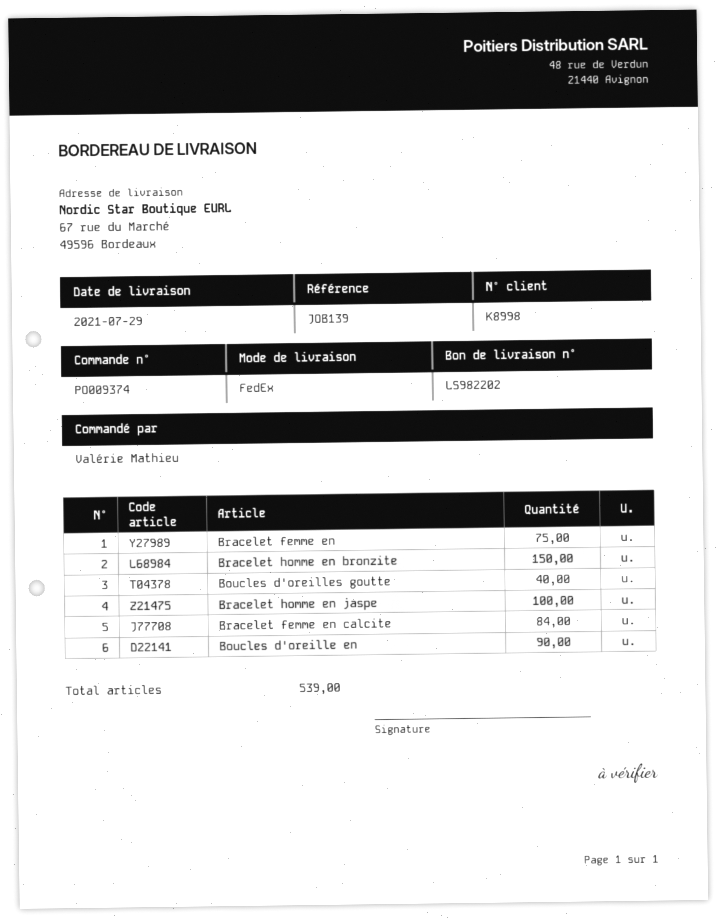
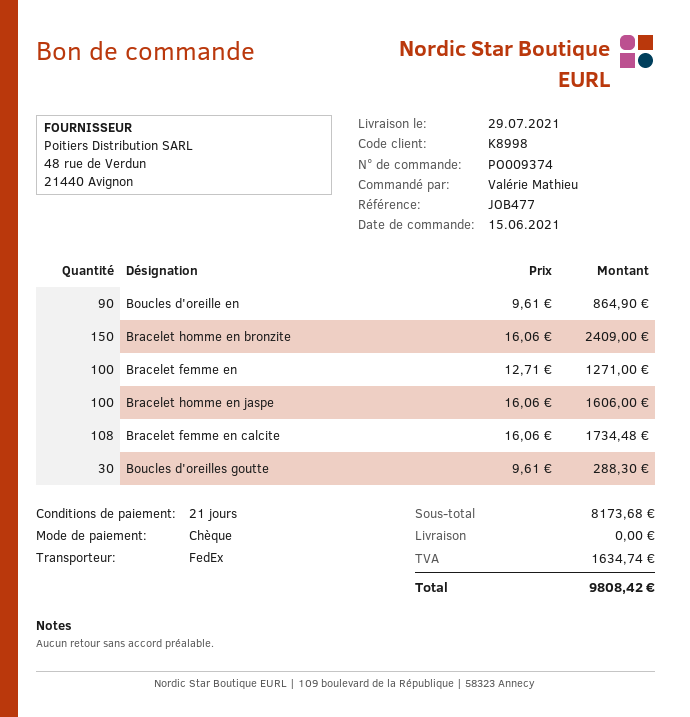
reference: JOB139 -> JOB477
Bracelet femme en: 75 -> 100
Boucles d'oreilles goutte: 40 -> 30
Bracelet femme en calcite: 84 -> 108

